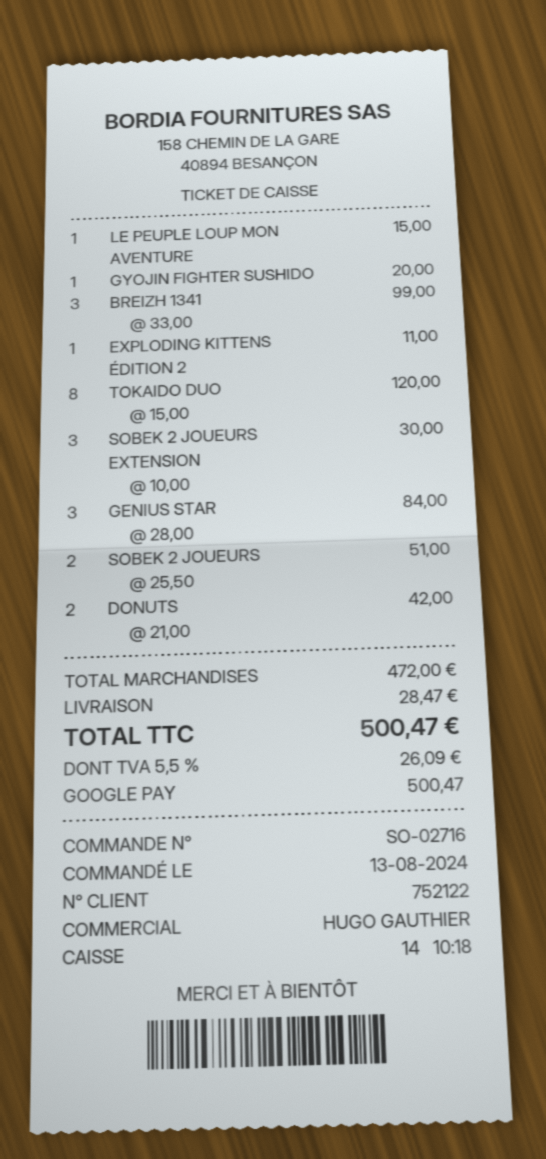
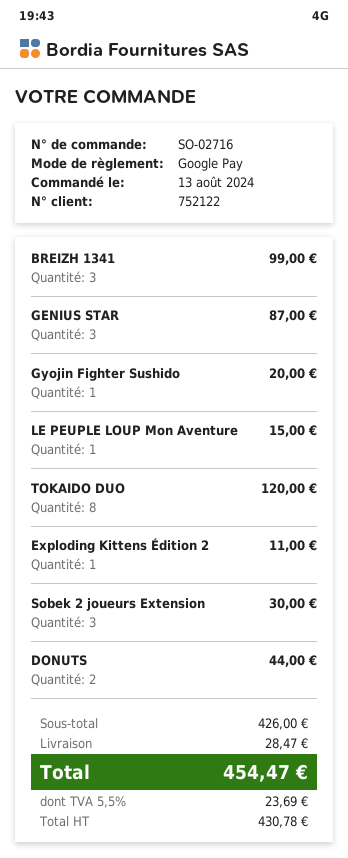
GENIUS STAR: 3 for 84.00 -> 3 for 87.00
SOBEK 2 JOUEURS: 2 for 51.00 -> none
DONUTS: 2 for 42.00 -> 2 for 44.00
subtotal: 472.00 -> 426.00
tax: 5.5% = 26.09 -> 5.5% = 23.69
total: 500.47 -> 454.47

